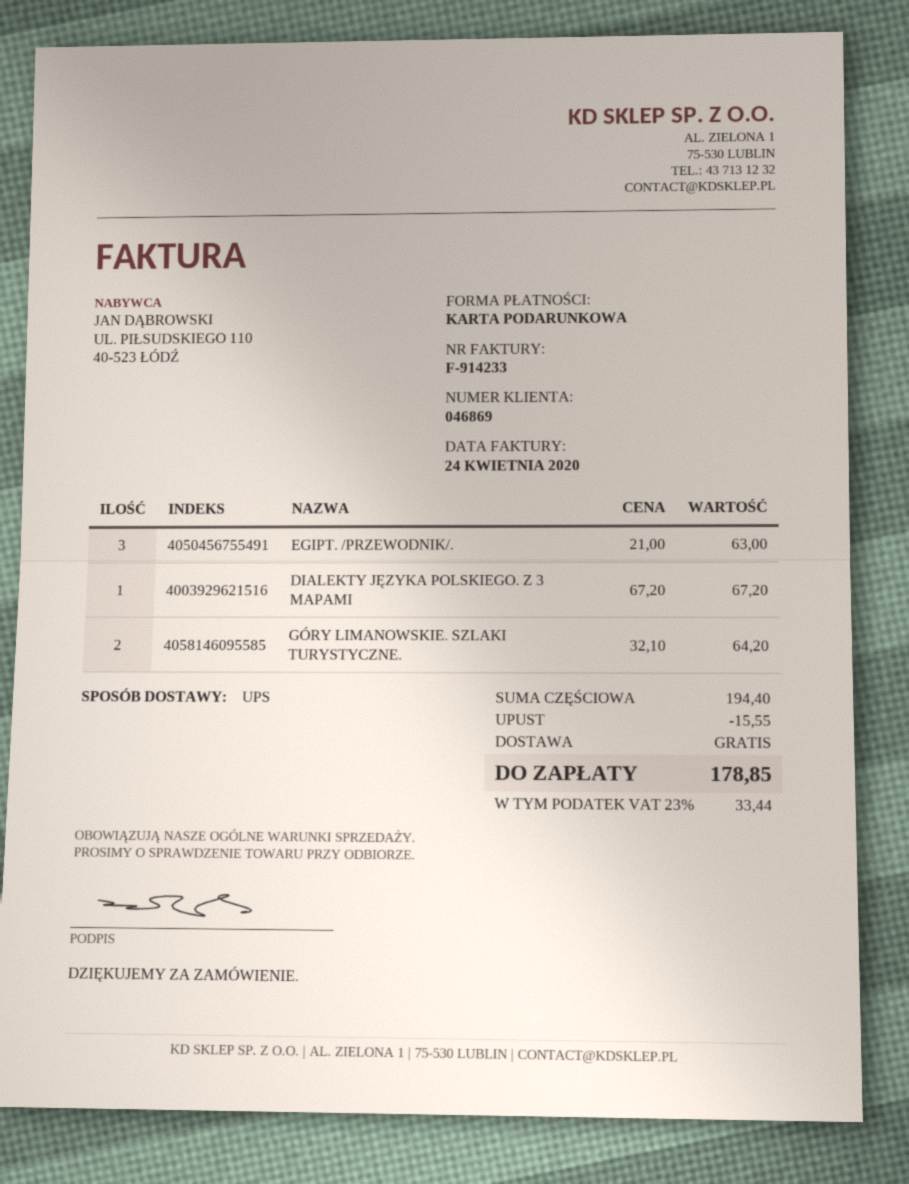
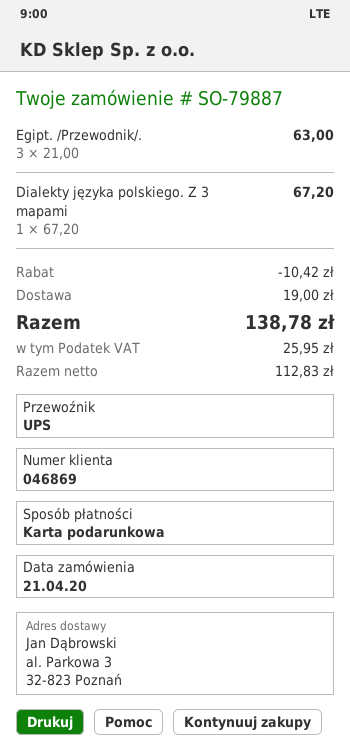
GÓRY LIMANOWSKIE. SZLAKI TURYSTYCZNE.: 2 x 32.10 = 64.20 -> none
discount: 15.55 -> 10.42
shipping: 0.00 -> 19.00
tax: 33.44 -> 25.95
total: 178.85 -> 138.78

